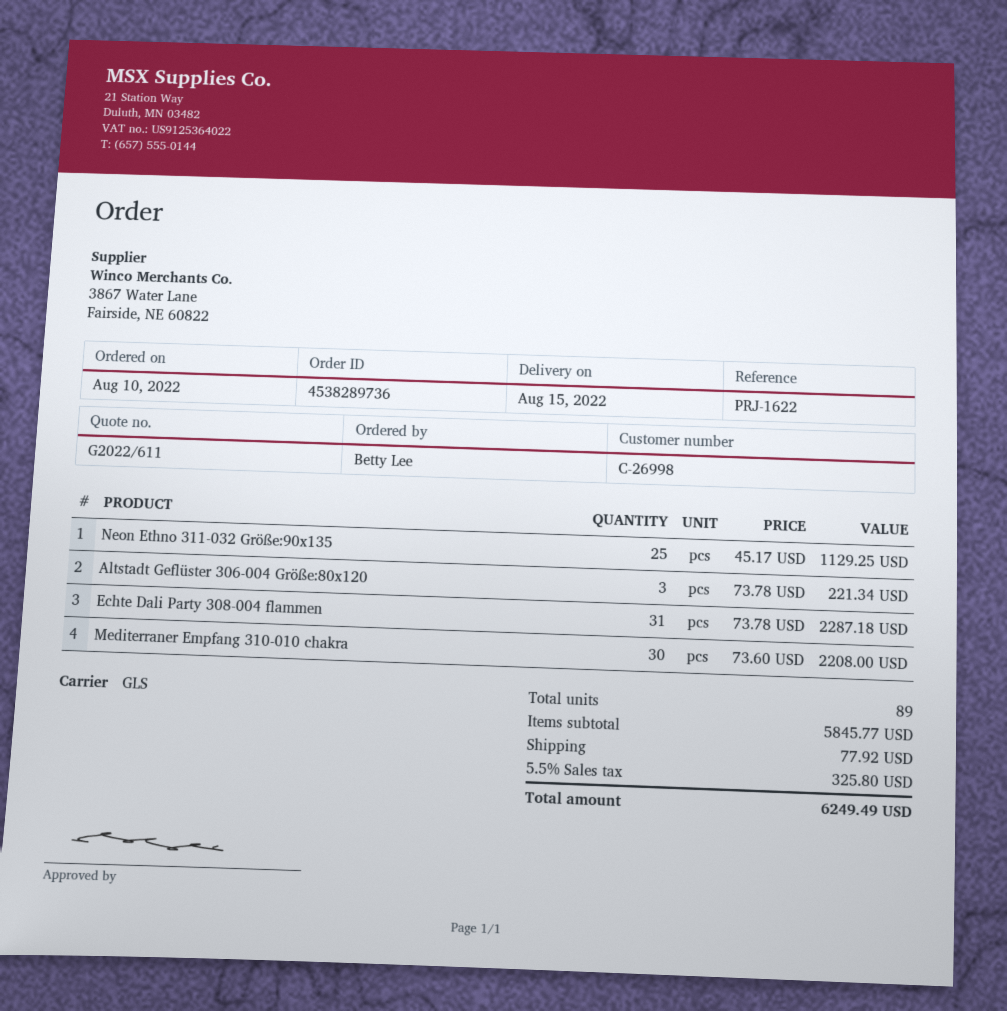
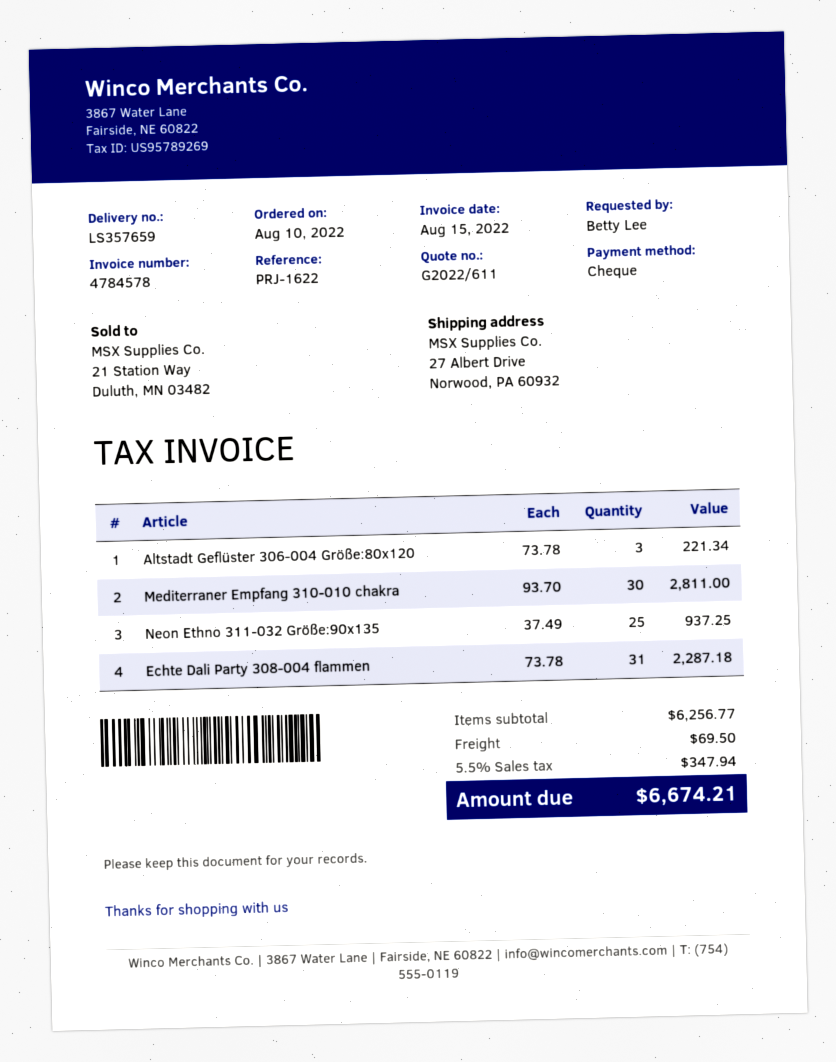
Neon Ethno 311-032 Größe:90x135: 25 x 45.17 = 1129.25 -> 25 x 37.49 = 937.25
Mediterraner Empfang 310-010 chakra: 30 x 73.60 = 2208.00 -> 30 x 93.70 = 2811.00
subtotal: 5845.77 -> 6256.77
shipping: 77.92 -> 69.50
tax: 5.5% = 325.80 -> 5.5% = 347.94
total: 6249.49 -> 6674.21

